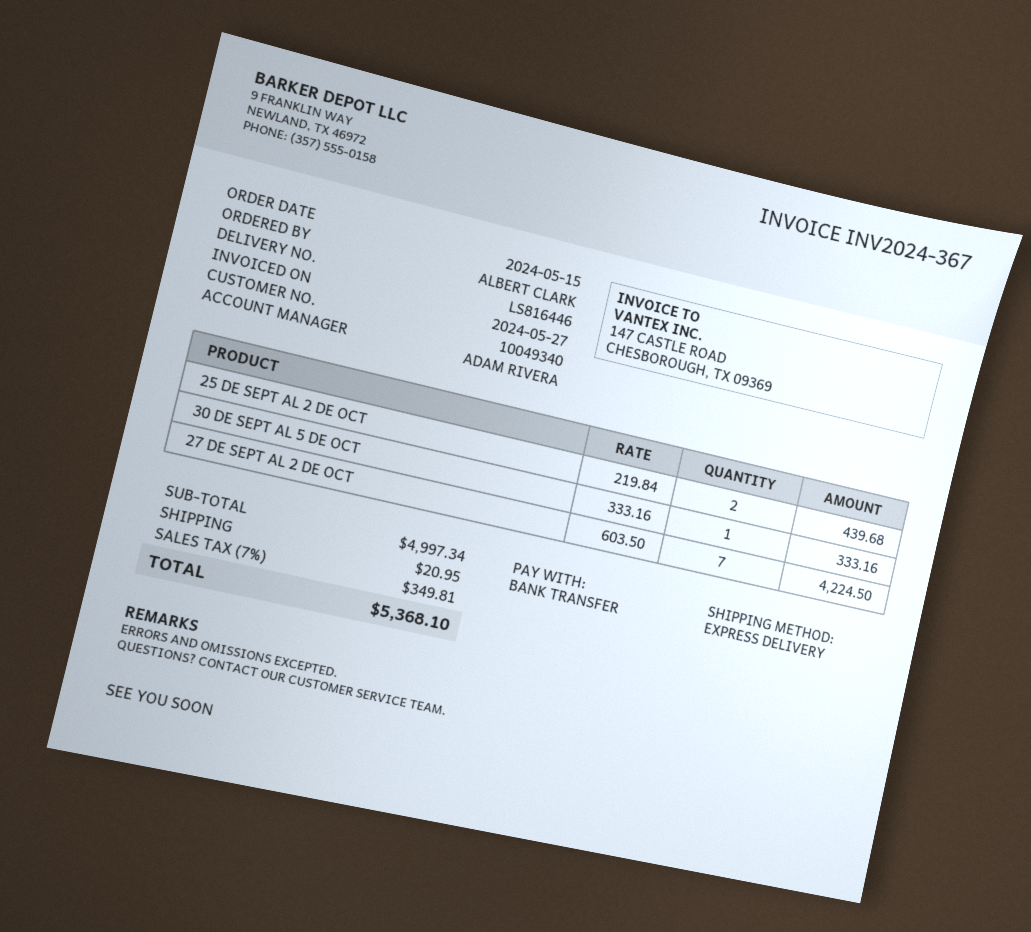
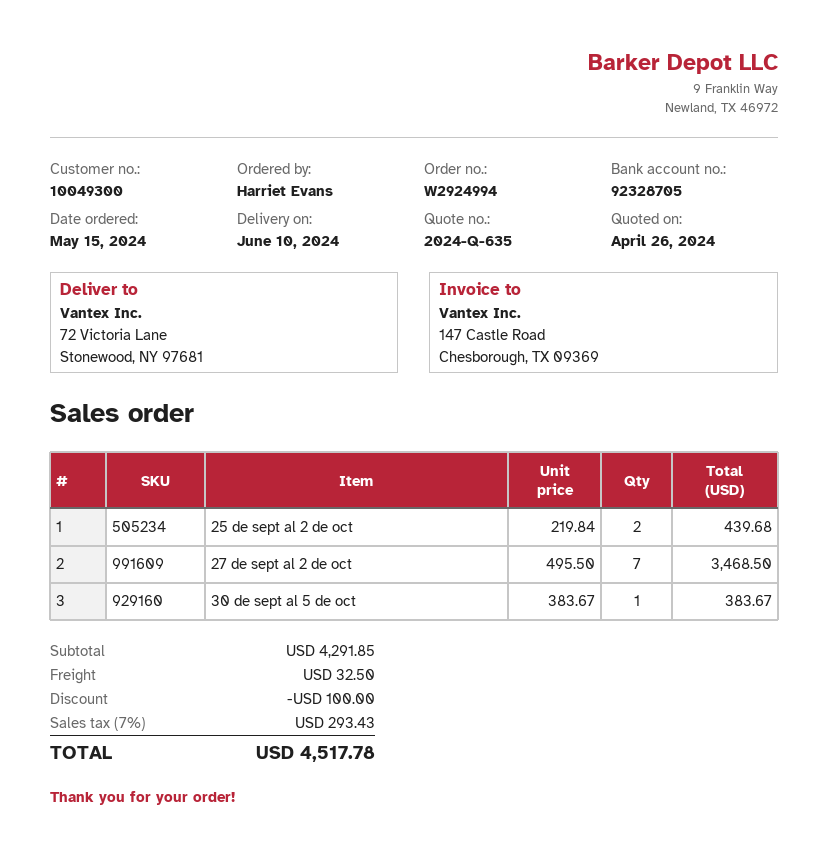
customer number: 10049340 -> 10049300
ordered by: ALBERT CLARK -> Harriet Evans
30 DE SEPT AL 5 DE OCT: 1 x 333.16 = 333.16 -> 1 x 383.67 = 383.67
27 DE SEPT AL 2 DE OCT: 7 x 603.50 = 4224.50 -> 7 x 495.50 = 3468.50
subtotal: 4997.34 -> 4291.85
discount: none -> 100.00
shipping: 20.95 -> 32.50
tax: 7% = 349.81 -> 7% = 293.43
total: 5368.10 -> 4517.78

